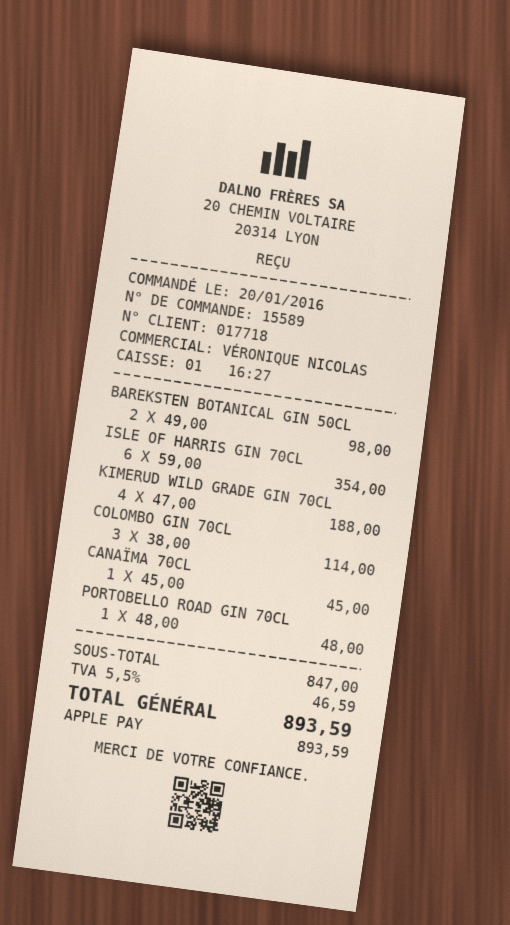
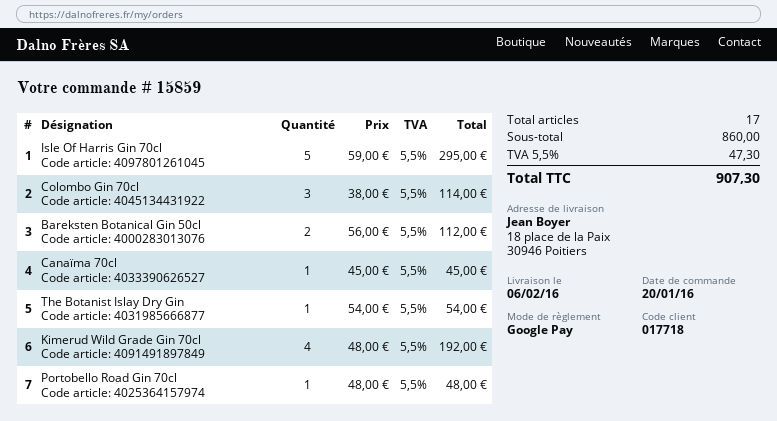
order number: 15589 -> 15859
payment method: Apple Pay -> Google Pay
BAREKSTEN BOTANICAL GIN 50CL: 2 x 49.00 = 98.00 -> 2 x 56.00 = 112.00
ISLE OF HARRIS GIN 70CL: 6 x 59.00 = 354.00 -> 5 x 59.00 = 295.00
KIMERUD WILD GRADE GIN 70CL: 4 x 47.00 = 188.00 -> 4 x 48.00 = 192.00
The Botanist Islay Dry Gin: none -> 1 x 54.00 = 54.00
subtotal: 847.00 -> 860.00
tax: 5.5% = 46.59 -> 5.5% = 47.30
total: 893.59 -> 907.30

